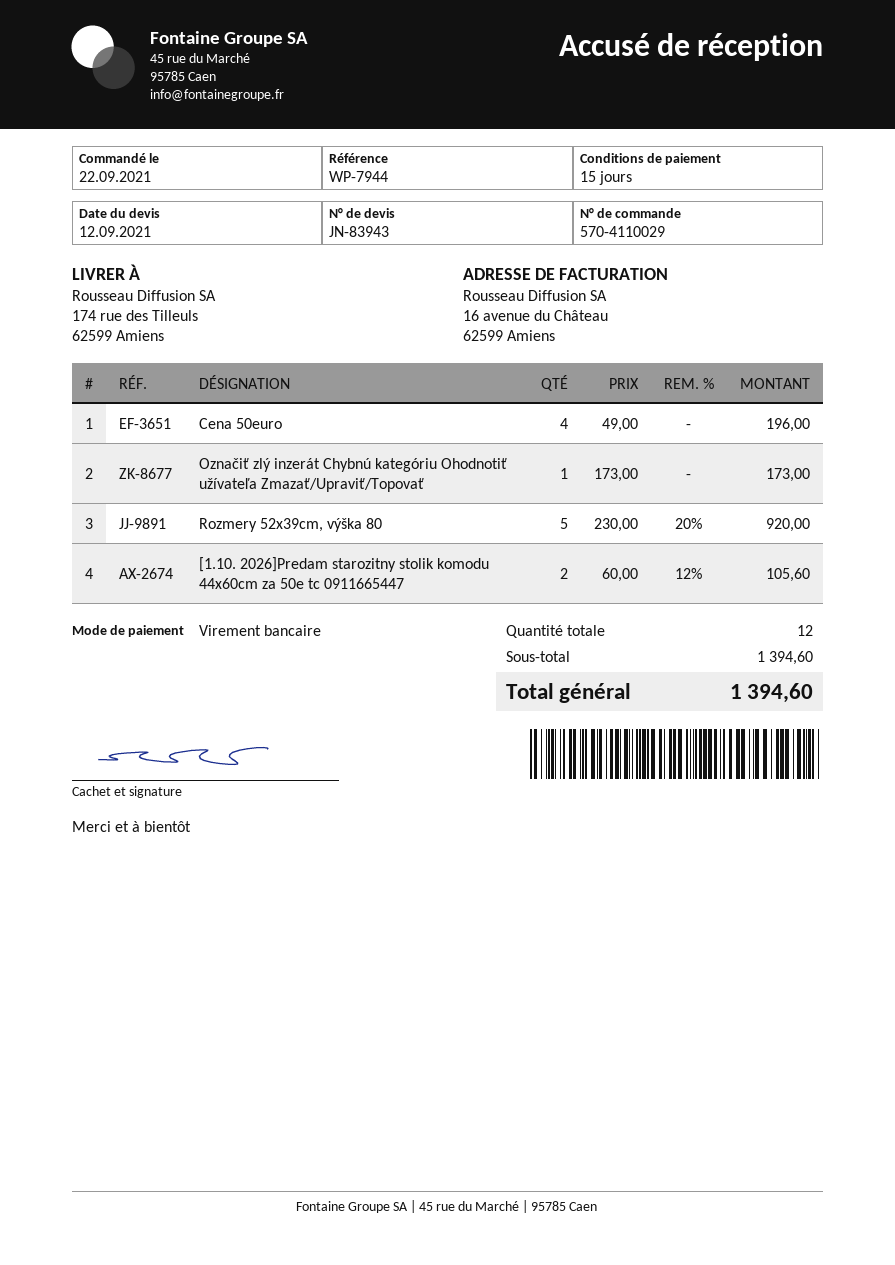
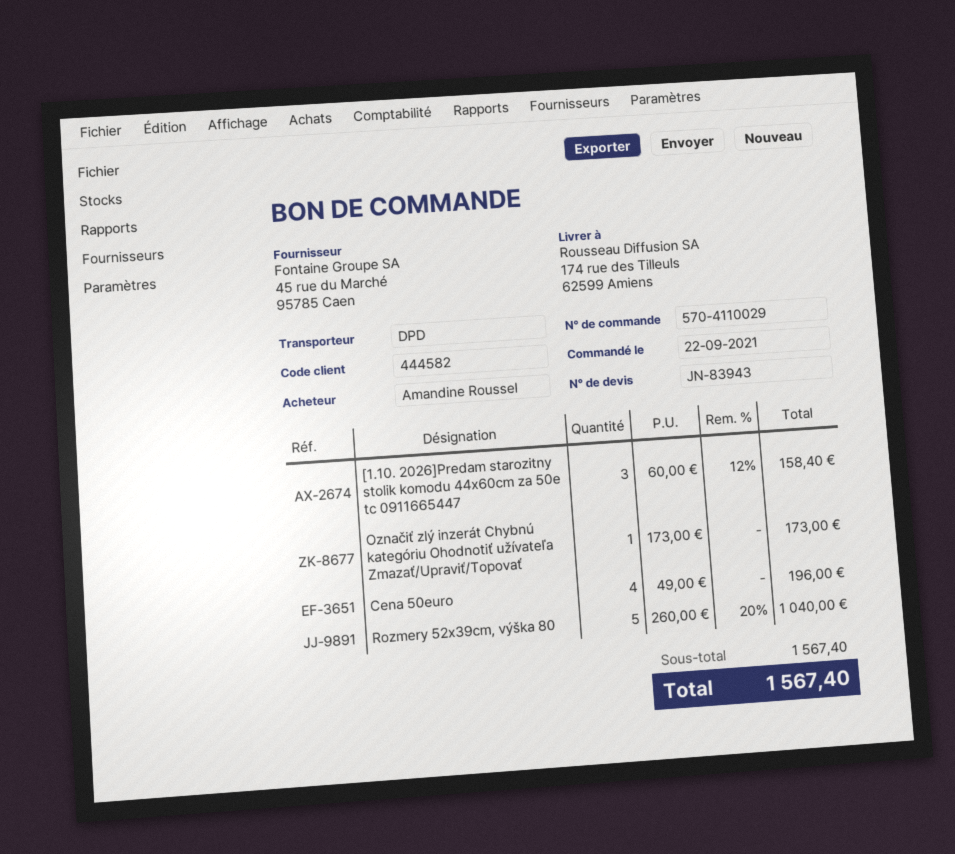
Rozmery 52x39cm, výška 80: 5 x 230.00 - 20% = 920.00 -> 5 x 260.00 - 20% = 1040.00
[1.10. 2026]Predam starozitny stolik komodu 44x60cm za 50e tc 0911665447: 2 x 60.00 - 12% = 105.60 -> 3 x 60.00 - 12% = 158.40
subtotal: 1394.60 -> 1567.40
total: 1394.60 -> 1567.40

